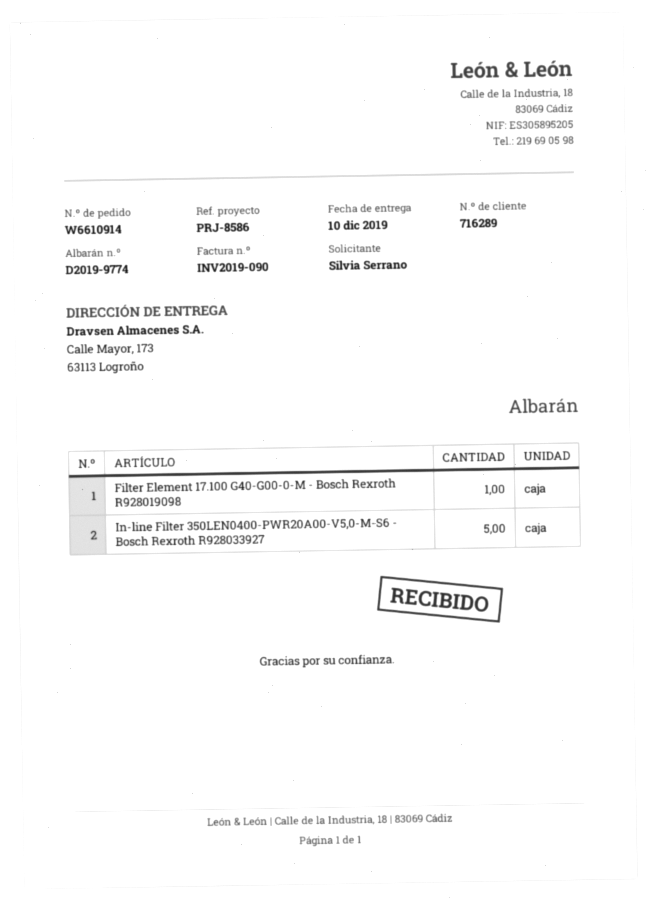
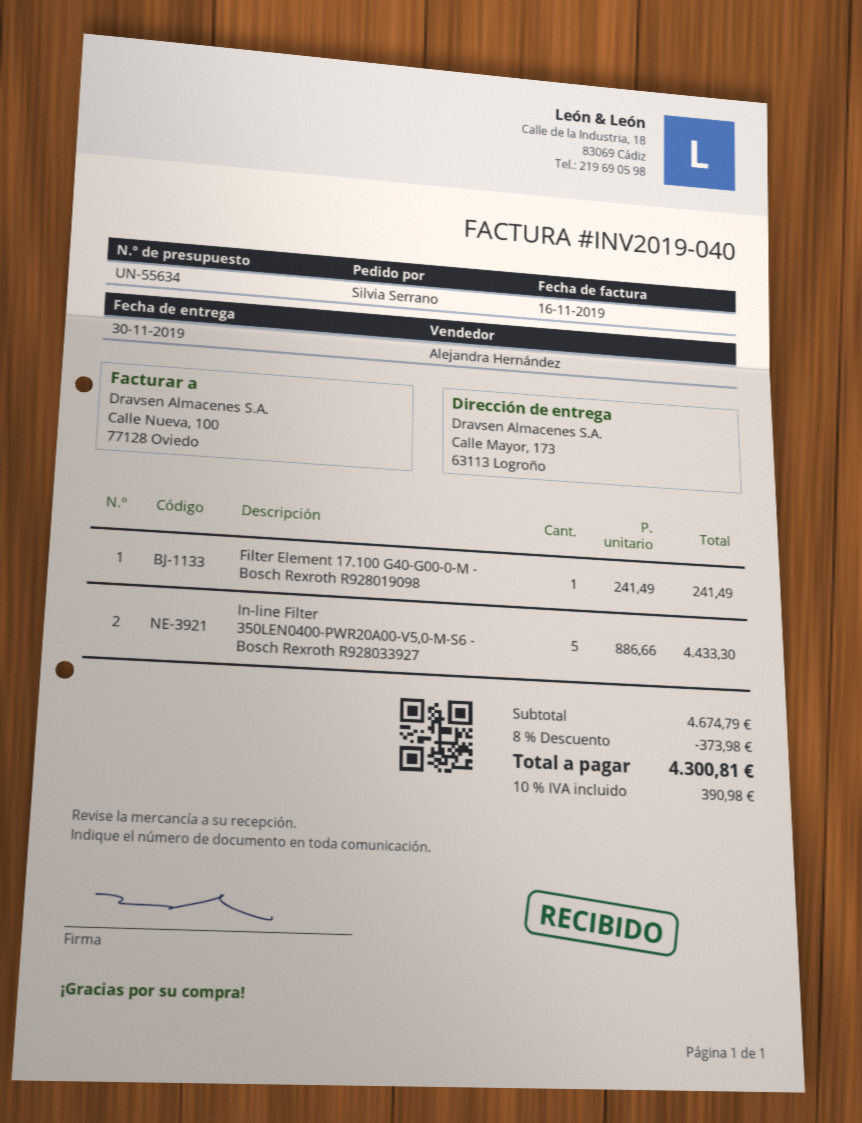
delivery date: 2019-12-10 -> 2019-11-30
invoice number: INV2019-090 -> INV2019-040

